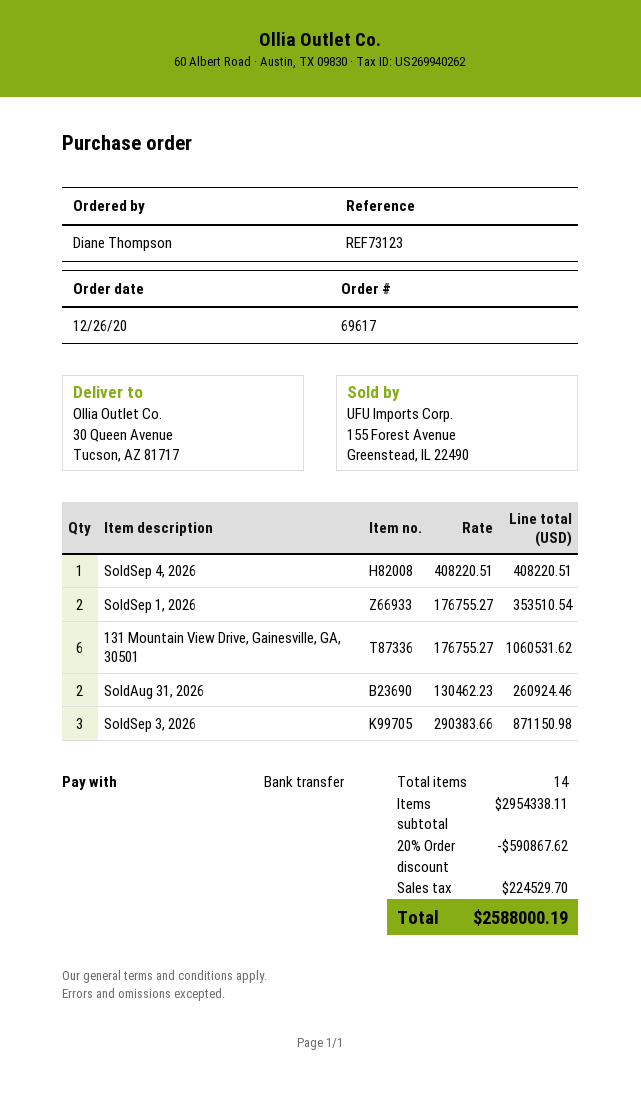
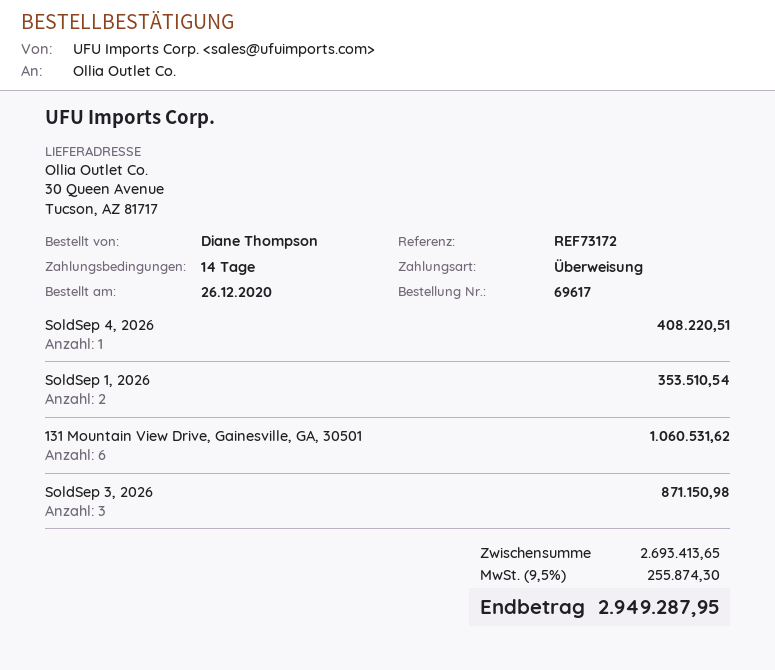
reference: REF73123 -> REF73172
SoldAug 31, 2026: 2 for 260924.46 -> none
subtotal: 2954338.11 -> 2693413.65
discount: 20% = 590867.62 -> none
tax: 224529.70 -> 255874.30
total: 2588000.19 -> 2949287.95

